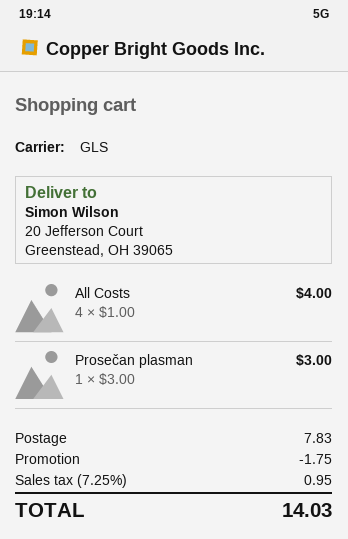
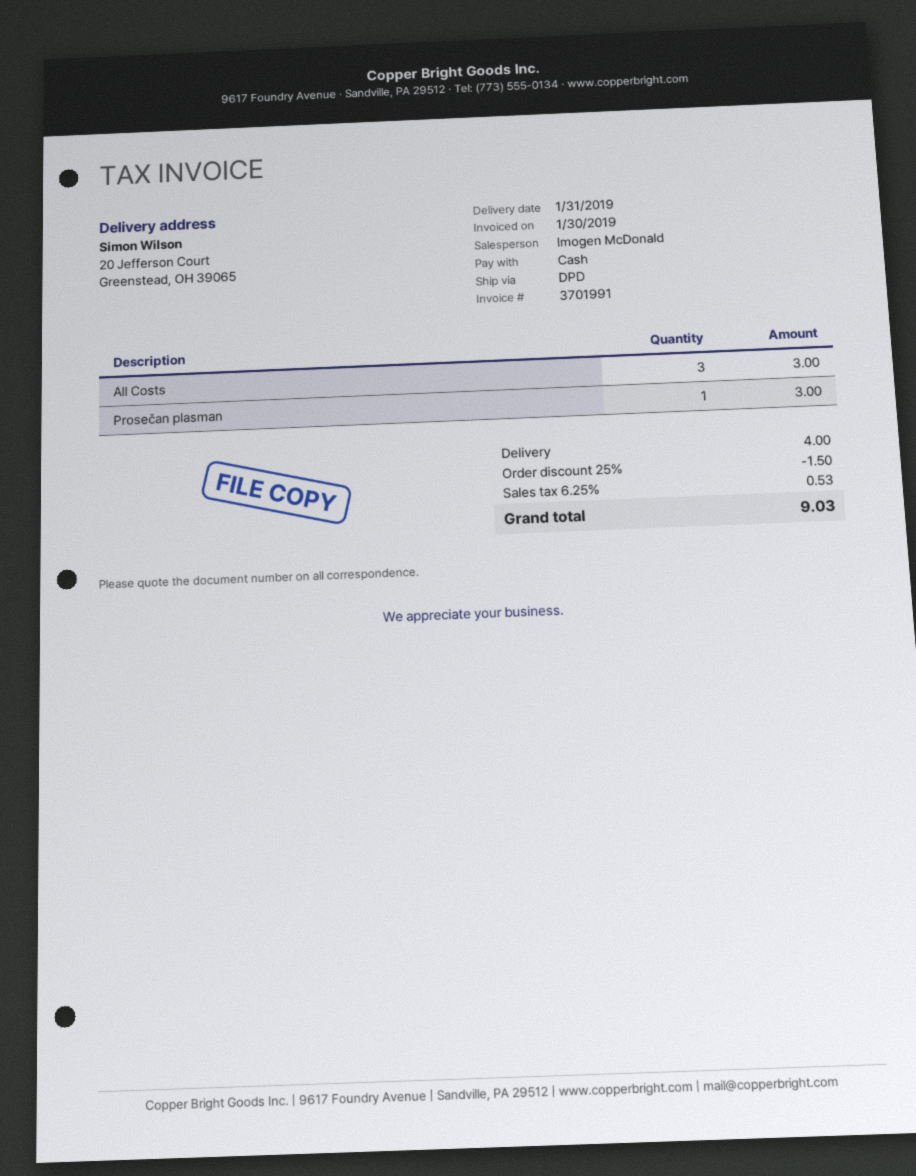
shipping method: GLS -> DPD
All Costs: 4 for 4.00 -> 3 for 3.00
discount: 1.75 -> 1.50
shipping: 7.83 -> 4.00
tax: 7.25% = 0.95 -> 6.25% = 0.53
total: 14.03 -> 9.03

